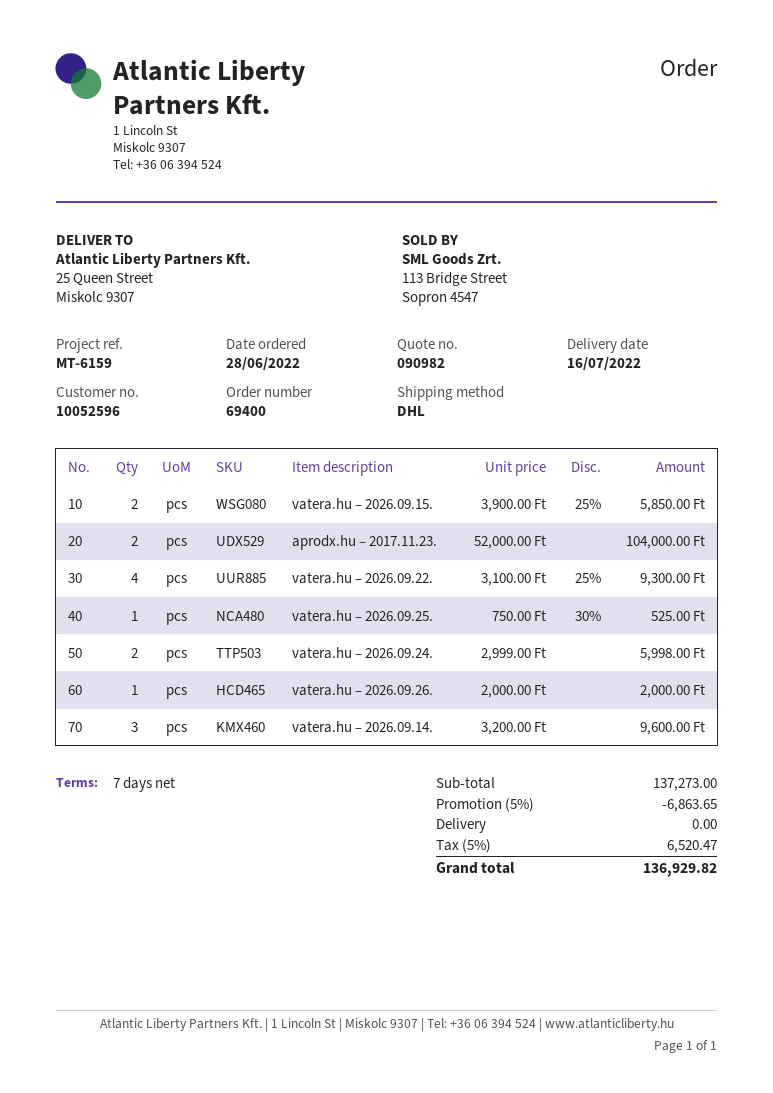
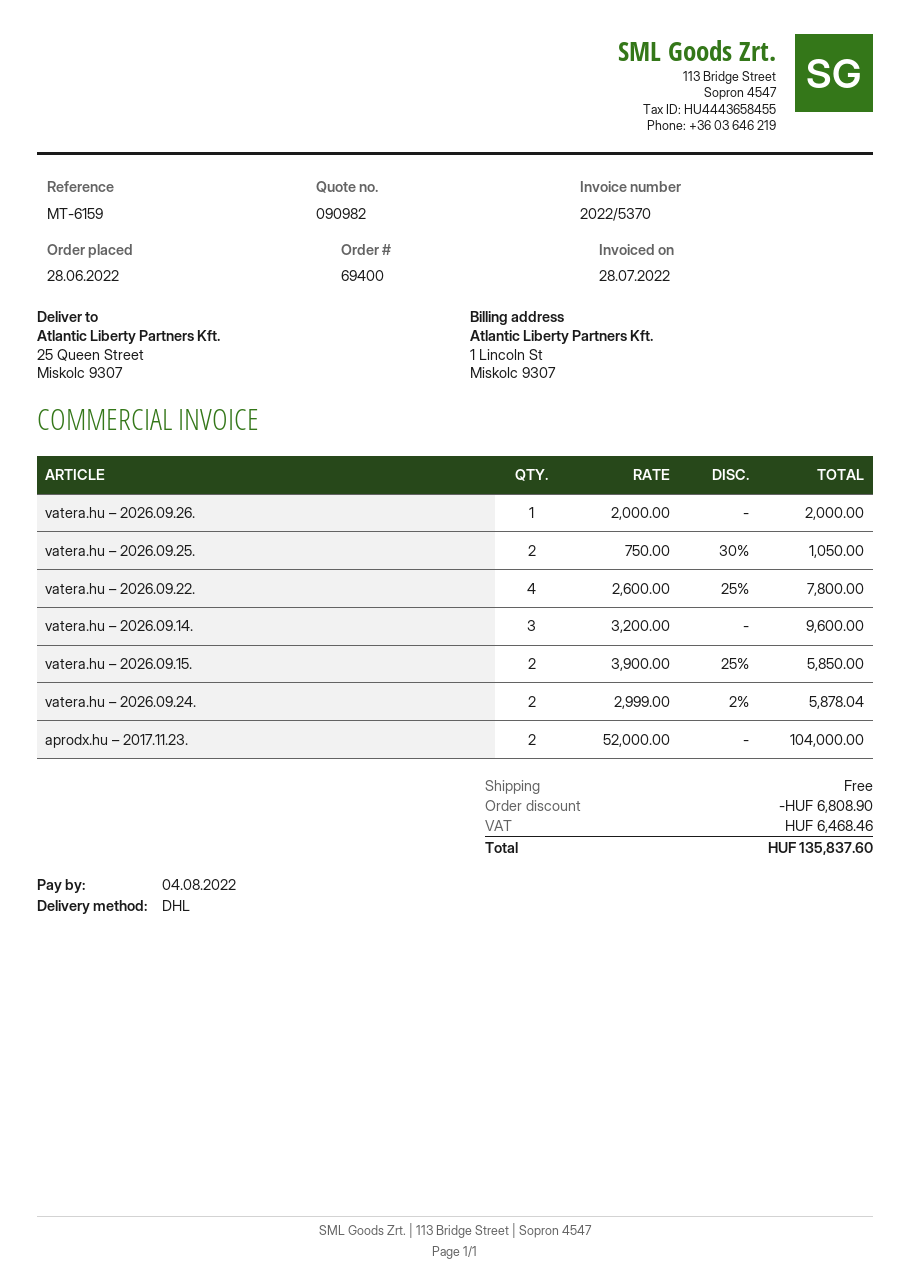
vatera.hu – 2026.09.22.: 4 x 3100.00 - 25% = 9300.00 -> 4 x 2600.00 - 25% = 7800.00
vatera.hu – 2026.09.25.: 1 x 750.00 - 30% = 525.00 -> 2 x 750.00 - 30% = 1050.00
vatera.hu – 2026.09.24.: 2 x 2999.00 = 5998.00 -> 2 x 2999.00 - 2% = 5878.04
discount: 6863.65 -> 6808.90
tax: 6520.47 -> 6468.46
total: 136929.82 -> 135837.60

